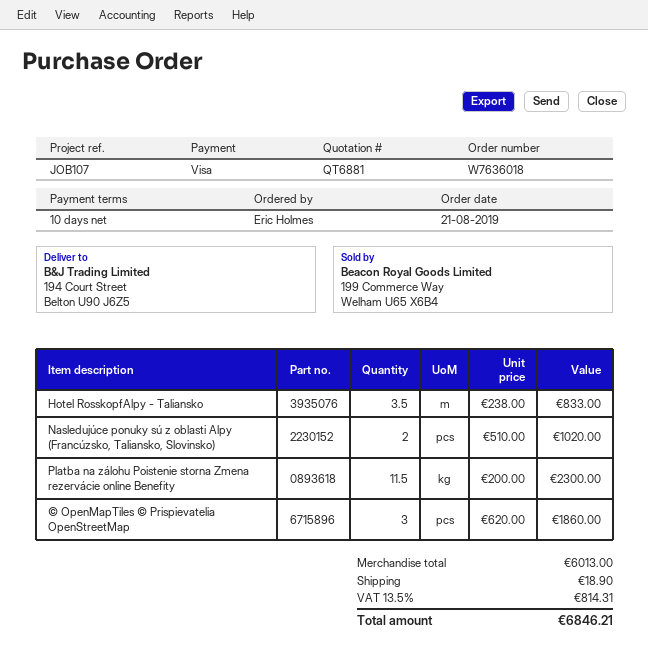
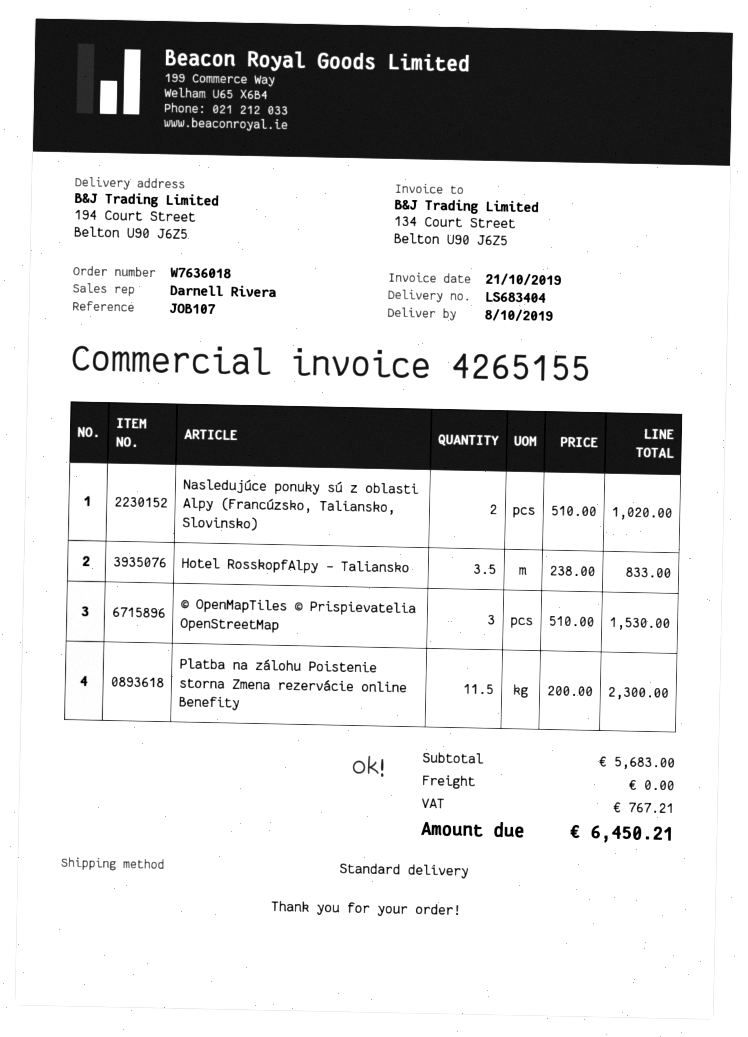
© OpenMapTiles © Prispievatelia OpenStreetMap: 3 x 620.00 = 1860.00 -> 3 x 510.00 = 1530.00
subtotal: 6013.00 -> 5683.00
shipping: 18.90 -> 0.00
tax: 814.31 -> 767.21
total: 6846.21 -> 6450.21

